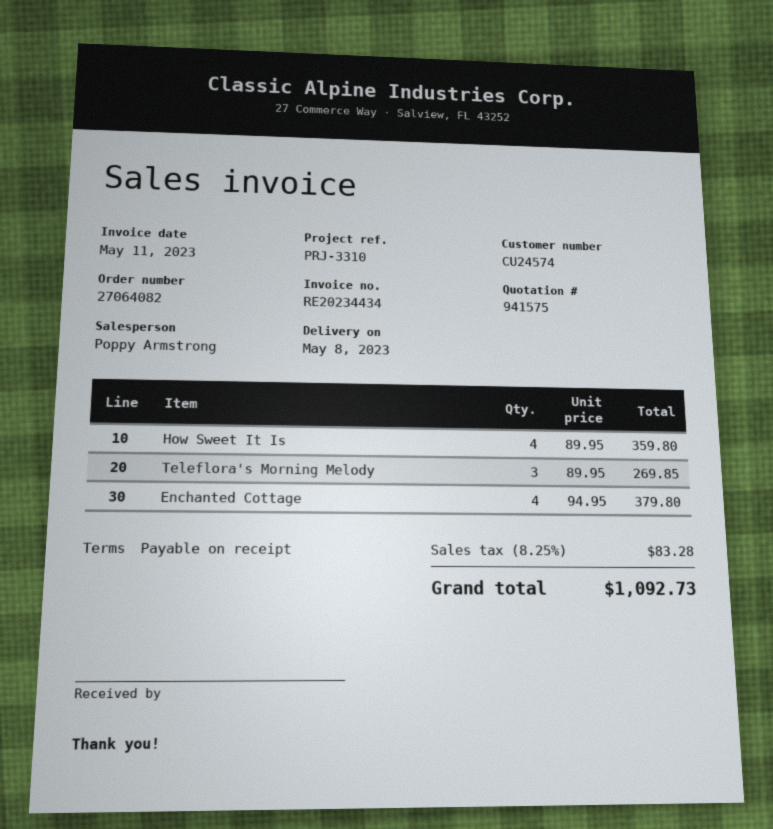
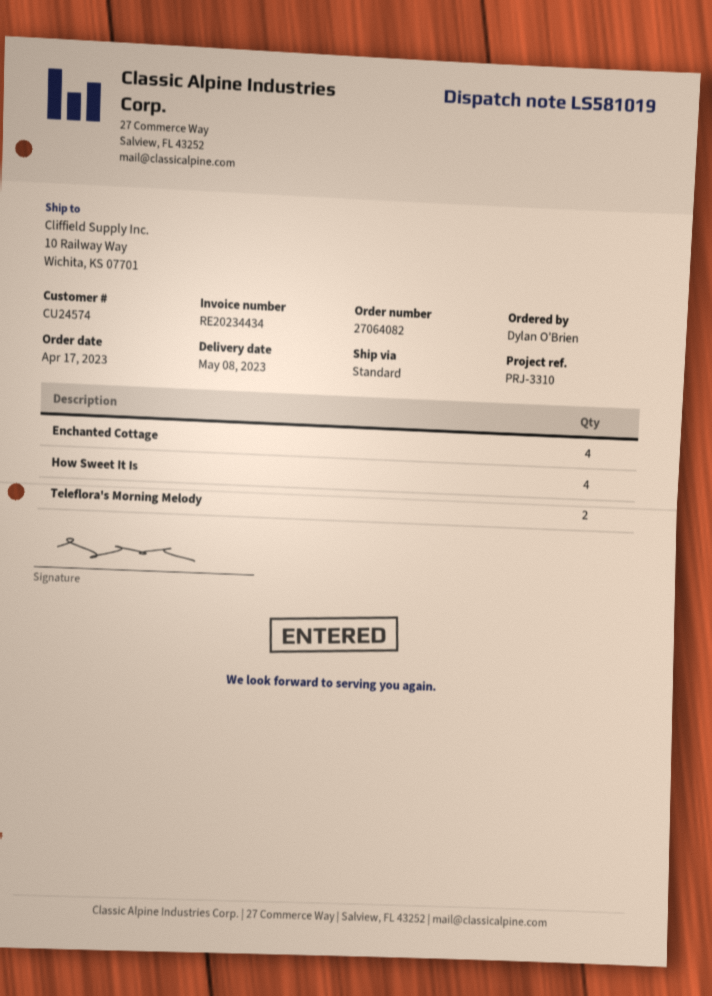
Teleflora's Morning Melody: 3 -> 2

